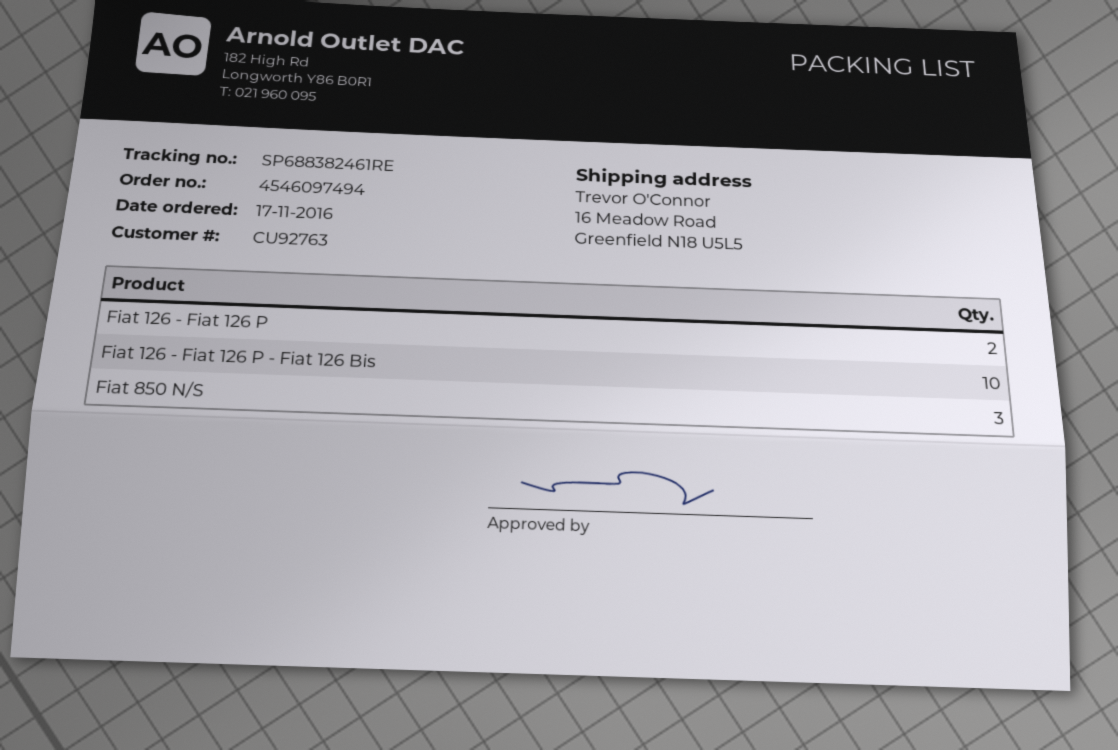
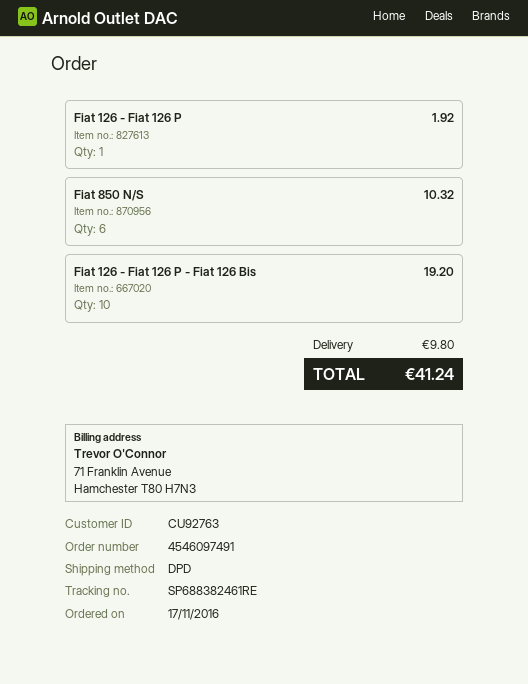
order number: 4546097494 -> 4546097491
Fiat 126 - Fiat 126 P: 2 -> 1
Fiat 850 N/S: 3 -> 6

